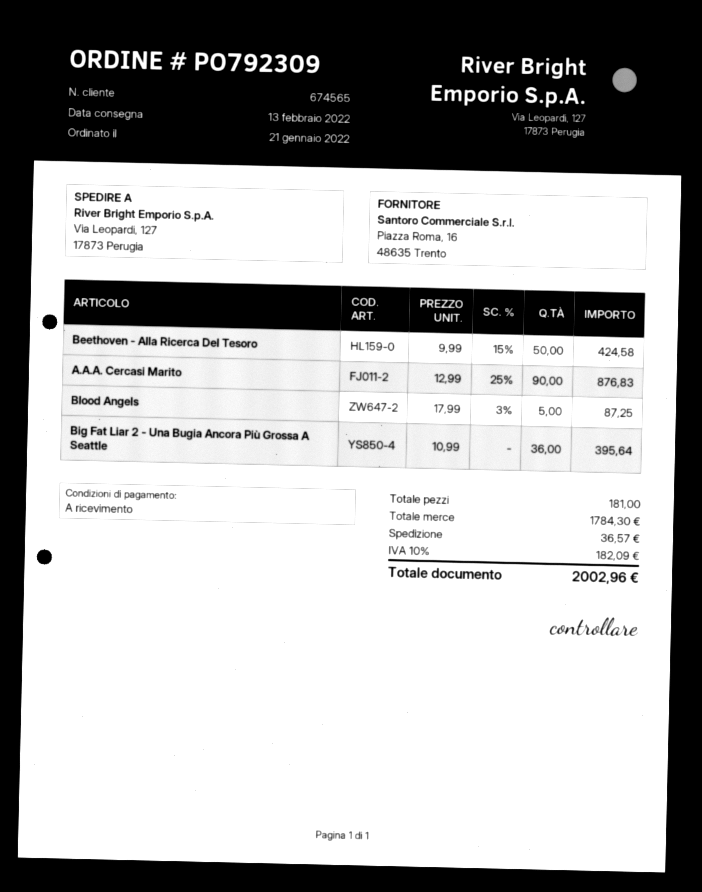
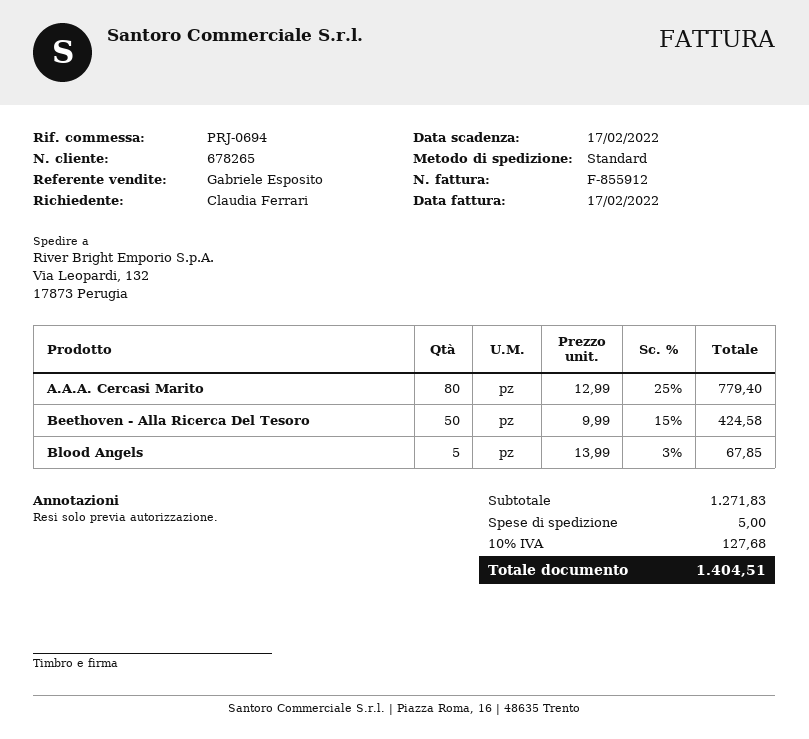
customer number: 674565 -> 678265
ship to: Via Leopardi, 127, 17873 Perugia -> Via Leopardi, 132, 17873 Perugia
A.A.A. Cercasi Marito: 90 x 12.99 - 25% = 876.83 -> 80 x 12.99 - 25% = 779.40
Blood Angels: 5 x 17.99 - 3% = 87.25 -> 5 x 13.99 - 3% = 67.85
Big Fat Liar 2 - Una Bugia Ancora Più Grossa A Seattle: 36 x 10.99 = 395.64 -> none
subtotal: 1784.30 -> 1271.83
shipping: 36.57 -> 5.00
tax: 10% = 182.09 -> 10% = 127.68
total: 2002.96 -> 1404.51

